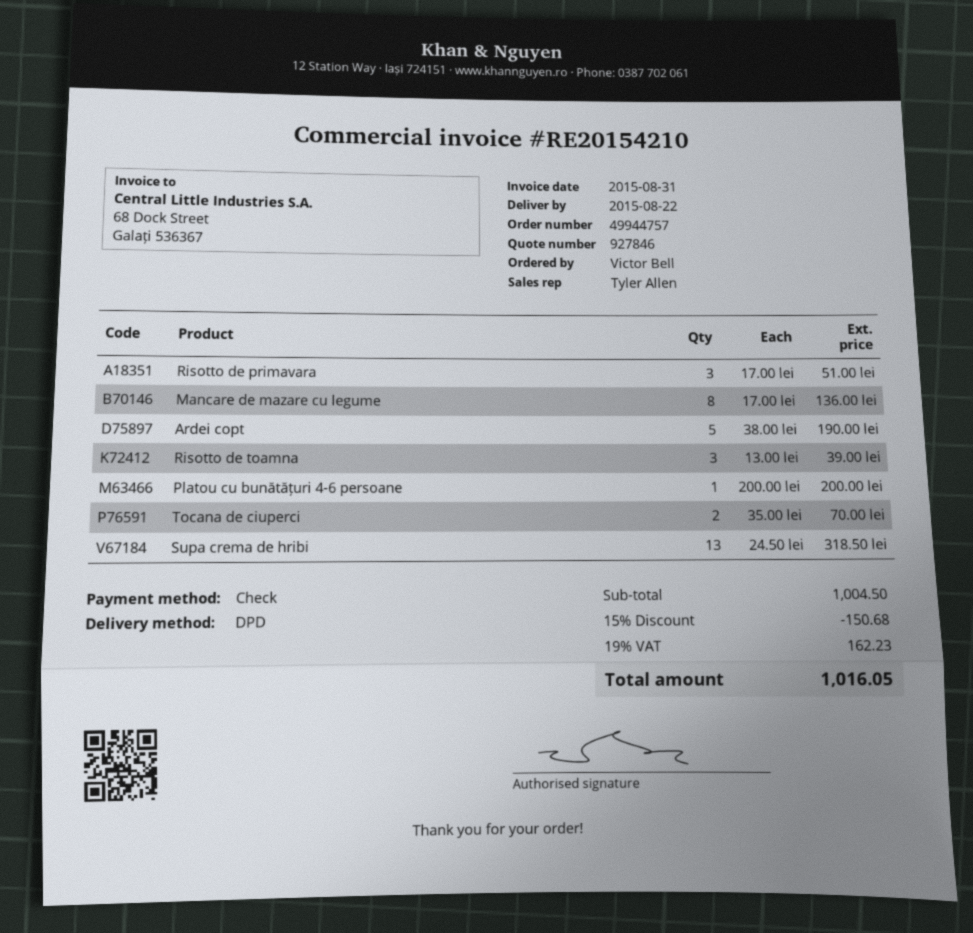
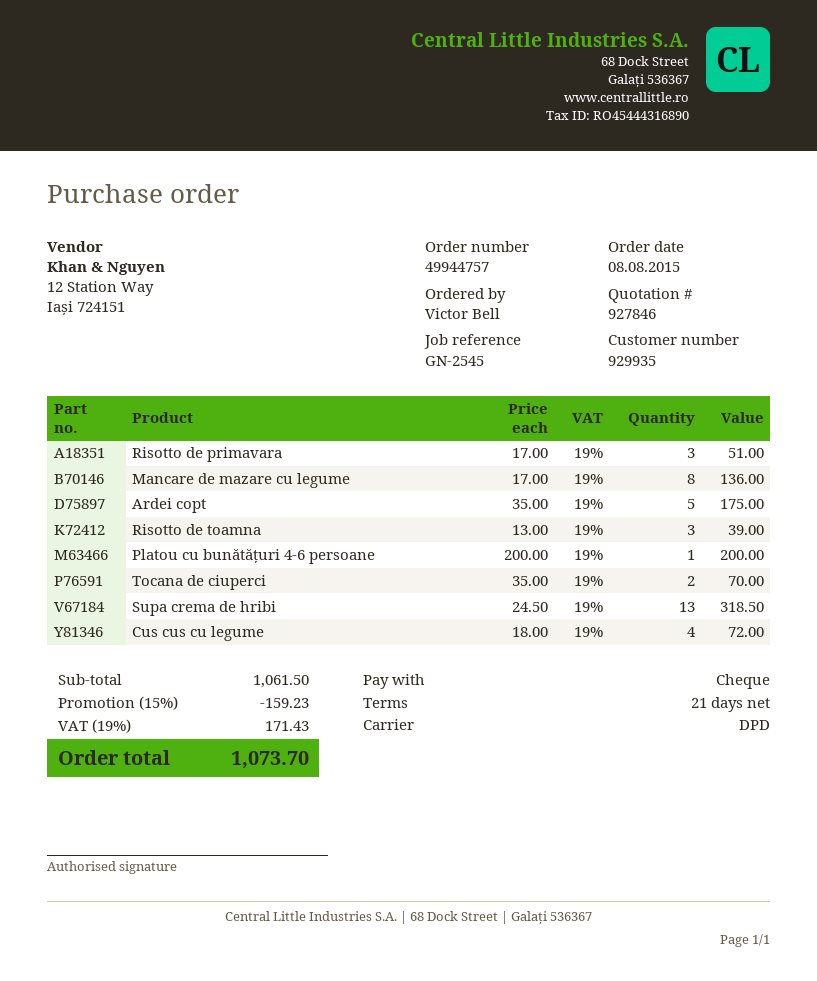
Ardei copt: 5 x 38.00 = 190.00 -> 5 x 35.00 = 175.00
Cus cus cu legume: none -> 4 x 18.00 = 72.00
subtotal: 1004.50 -> 1061.50
discount: 15% = 150.68 -> 15% = 159.23
tax: 19% = 162.23 -> 19% = 171.43
total: 1016.05 -> 1073.70

